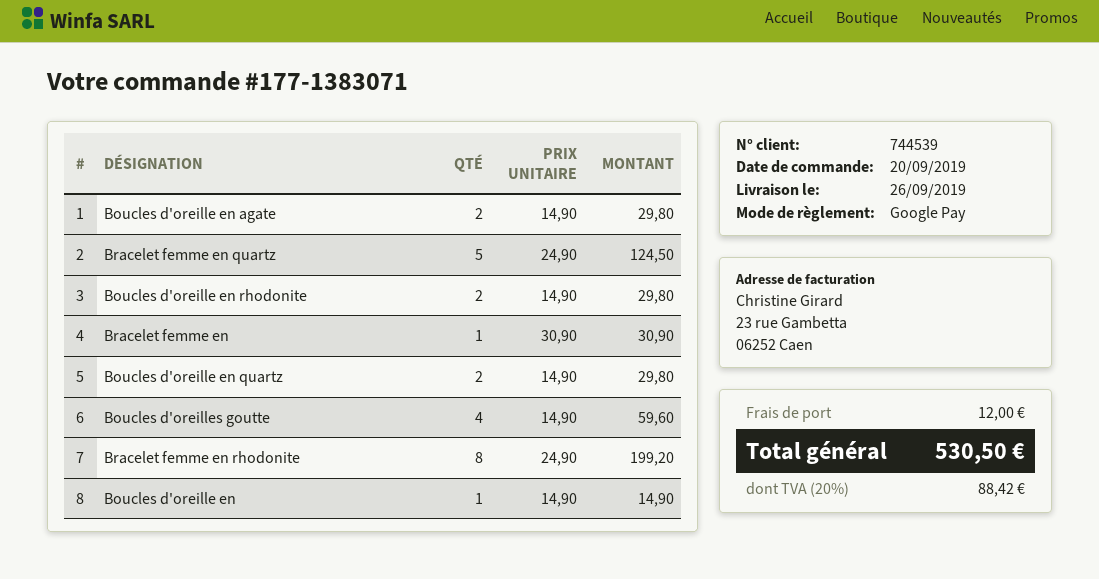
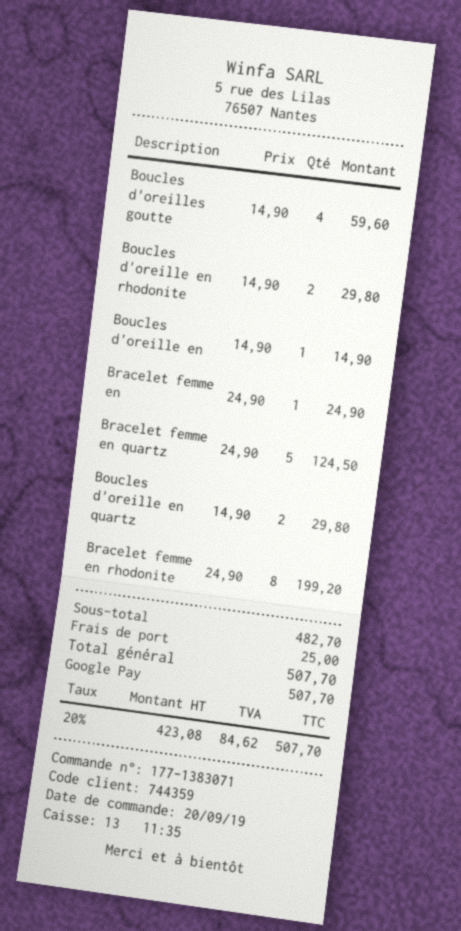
customer number: 744539 -> 744359
Boucles d'oreille en agate: 2 x 14.90 = 29.80 -> none
Bracelet femme en: 1 x 30.90 = 30.90 -> 1 x 24.90 = 24.90
shipping: 12.00 -> 25.00
tax: 20% = 88.42 -> 20% = 84.62
total: 530.50 -> 507.70

